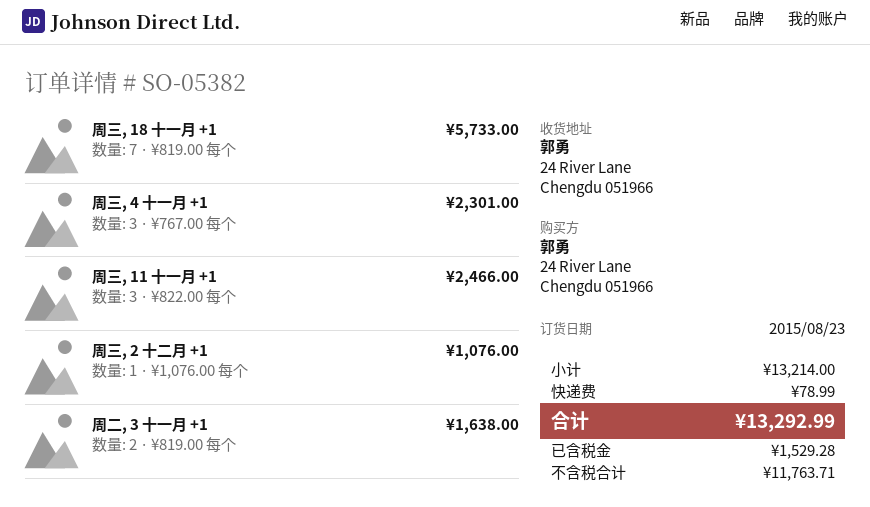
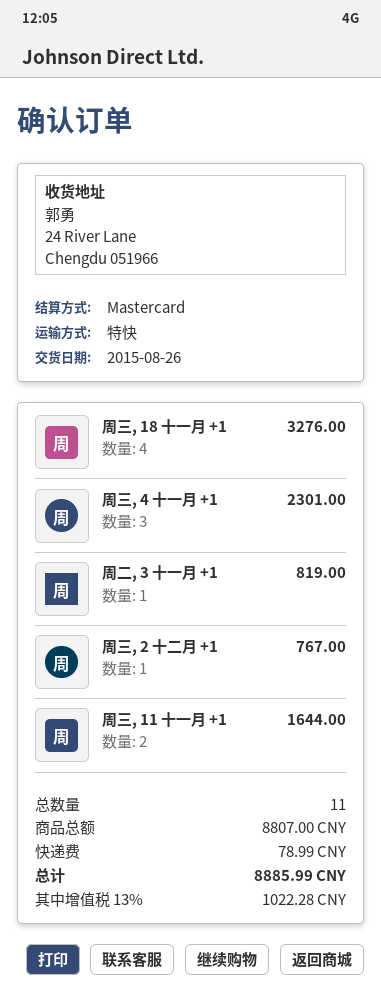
周三, 18 十一月 +1: 7 for 5733.00 -> 4 for 3276.00
周三, 11 十一月 +1: 3 for 2466.00 -> 2 for 1644.00
周三, 2 十二月 +1: 1 for 1076.00 -> 1 for 767.00
周二, 3 十一月 +1: 2 for 1638.00 -> 1 for 819.00
subtotal: 13214.00 -> 8807.00
tax: 1529.28 -> 1022.28
total: 13292.99 -> 8885.99

